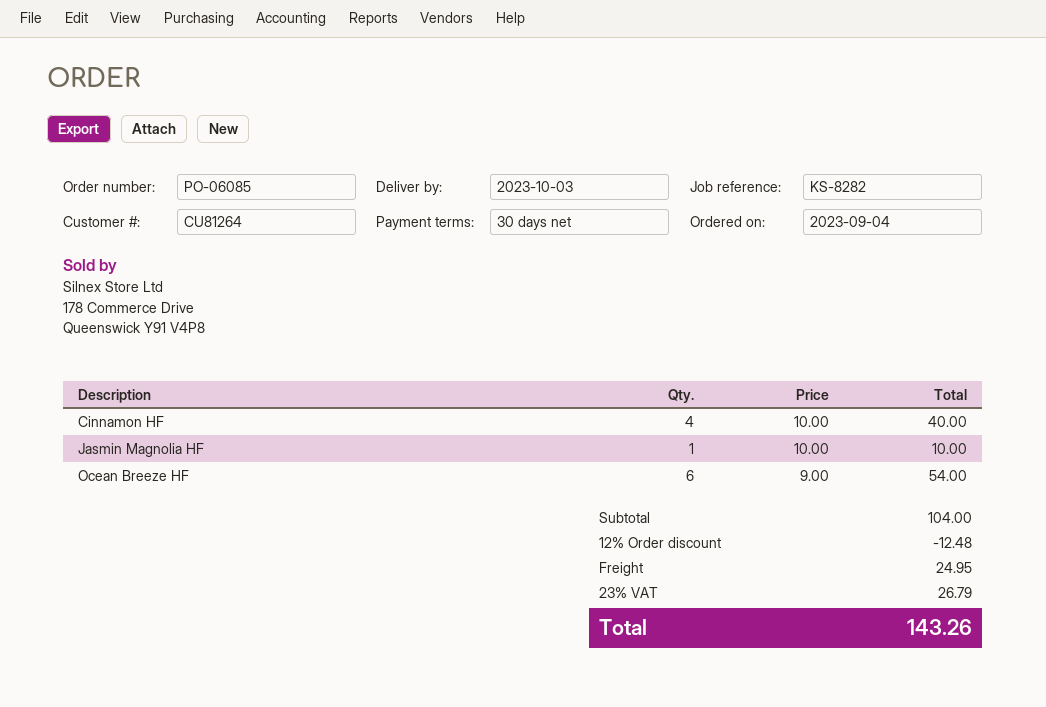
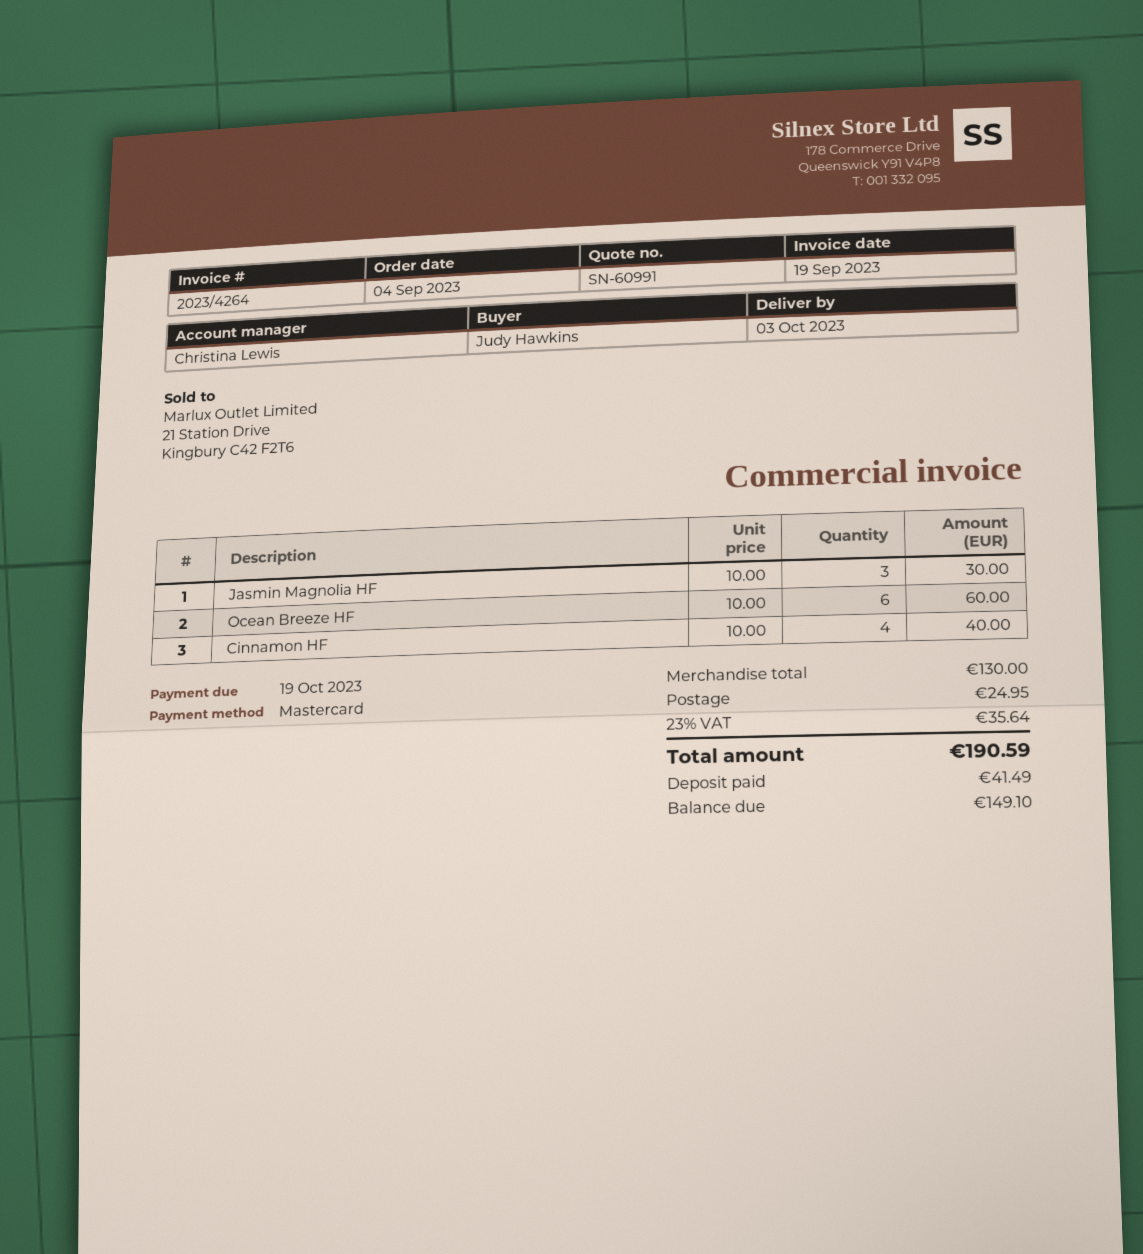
Jasmin Magnolia HF: 1 x 10.00 = 10.00 -> 3 x 10.00 = 30.00
Ocean Breeze HF: 6 x 9.00 = 54.00 -> 6 x 10.00 = 60.00
subtotal: 104.00 -> 130.00
discount: 12% = 12.48 -> none
tax: 23% = 26.79 -> 23% = 35.64
total: 143.26 -> 190.59

